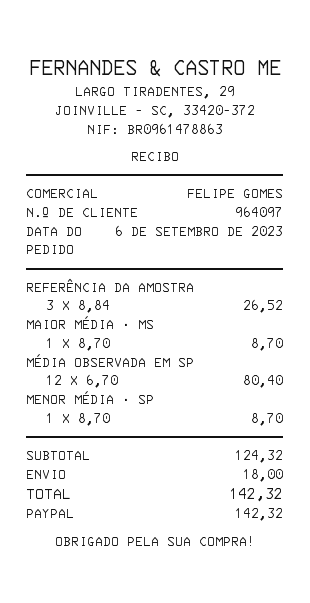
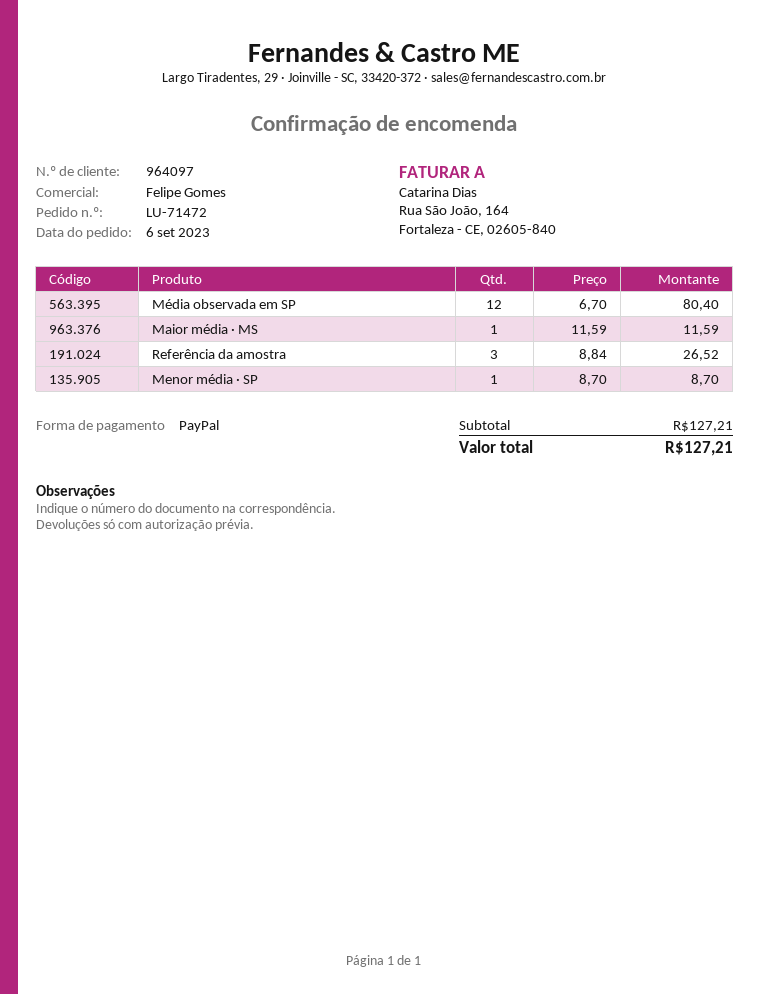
MAIOR MÉDIA · MS: 1 x 8.70 = 8.70 -> 1 x 11.59 = 11.59
subtotal: 124.32 -> 127.21
shipping: 18.00 -> none
total: 142.32 -> 127.21

